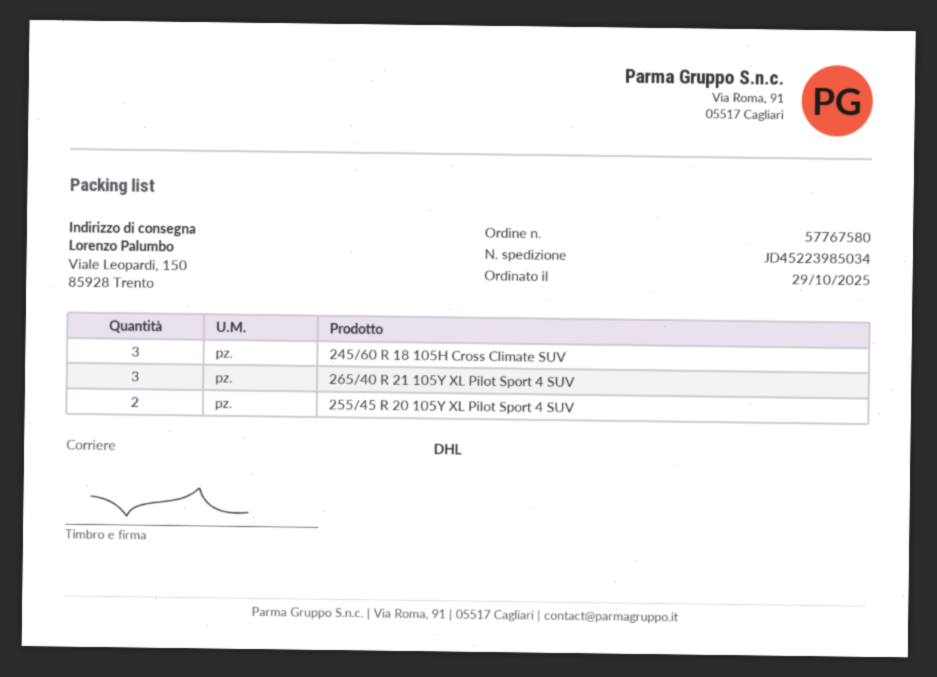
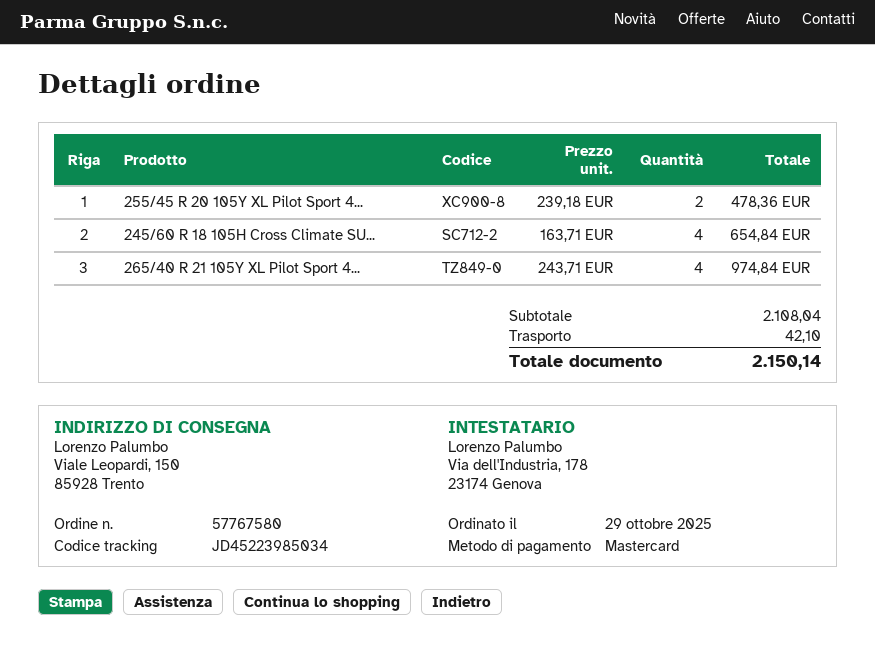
245/60 R 18 105H Cross Climate SUV: 3 -> 4
265/40 R 21 105Y XL Pilot Sport 4 SUV: 3 -> 4

